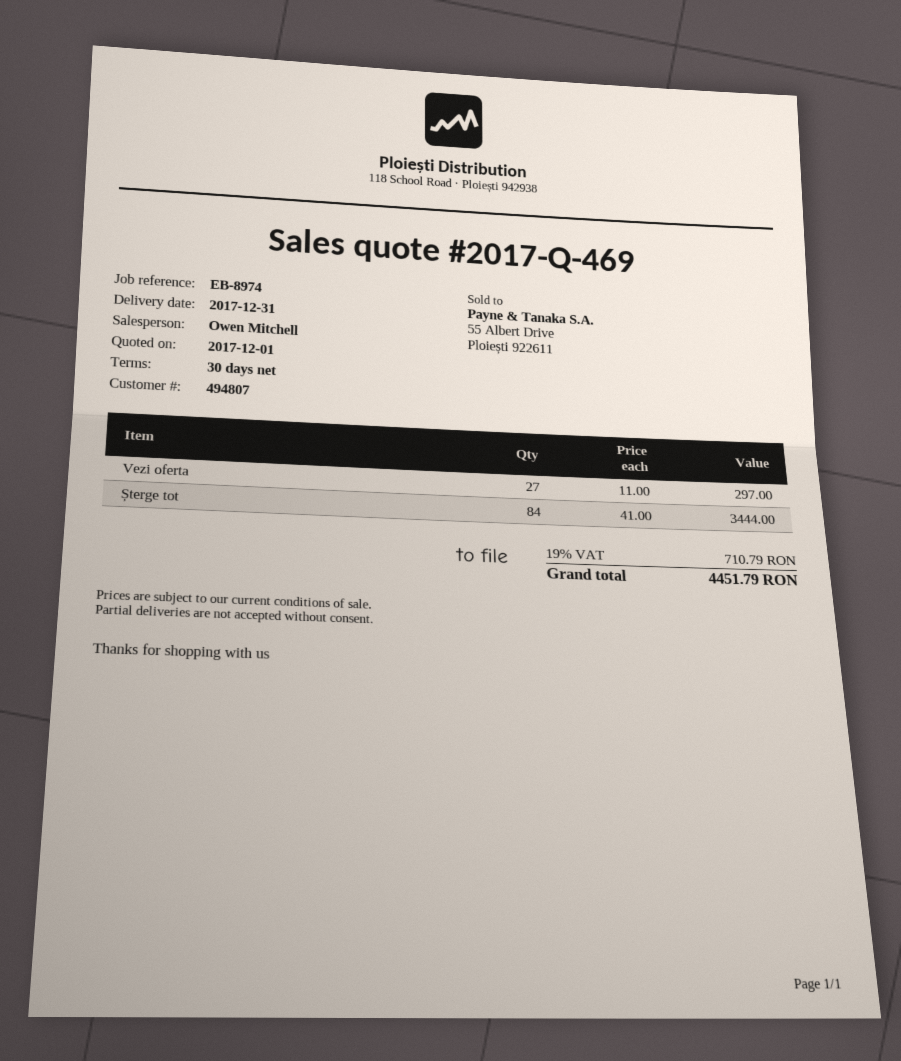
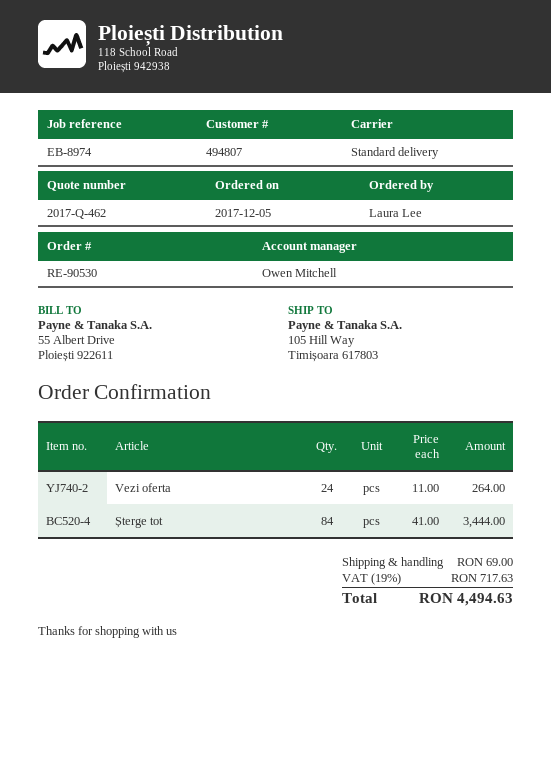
quote number: 2017-Q-469 -> 2017-Q-462
Vezi oferta: 27 x 11.00 = 297.00 -> 24 x 11.00 = 264.00
shipping: none -> 69.00
tax: 19% = 710.79 -> 19% = 717.63
total: 4451.79 -> 4494.63

